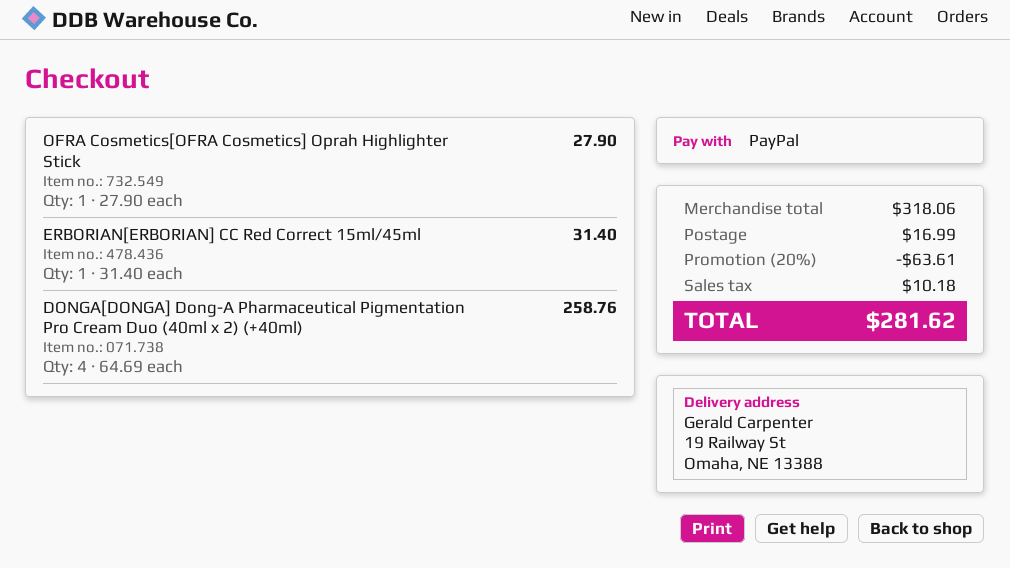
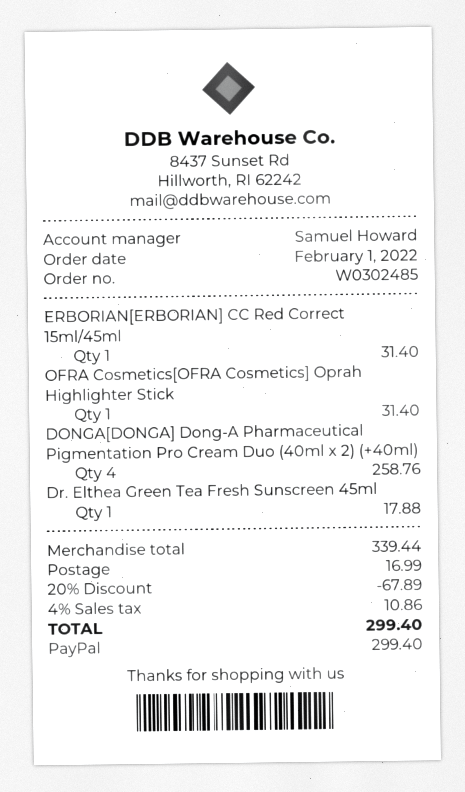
OFRA Cosmetics[OFRA Cosmetics] Oprah Highlighter Stick: 1 for 27.90 -> 1 for 31.40
Dr. Elthea Green Tea Fresh Sunscreen 45ml: none -> 1 for 17.88
subtotal: 318.06 -> 339.44
discount: 20% = 63.61 -> 20% = 67.89
tax: 10.18 -> 10.86
total: 281.62 -> 299.40

